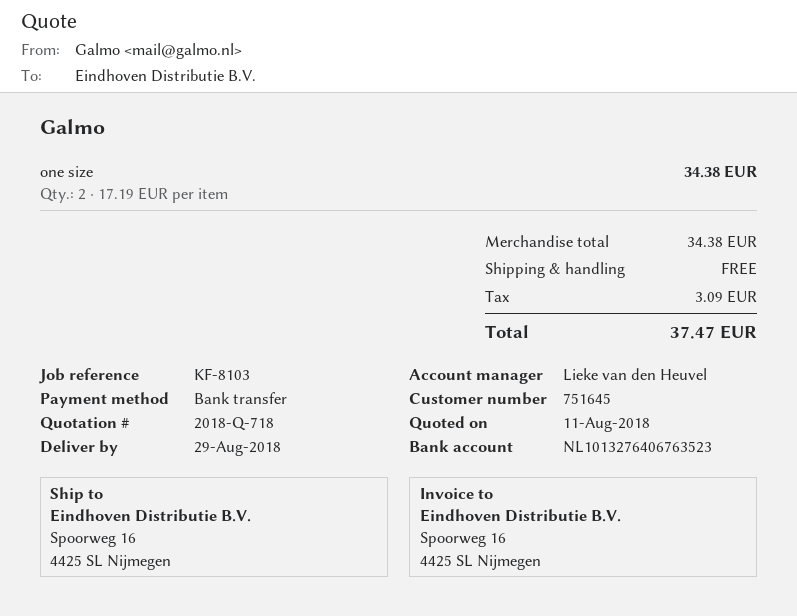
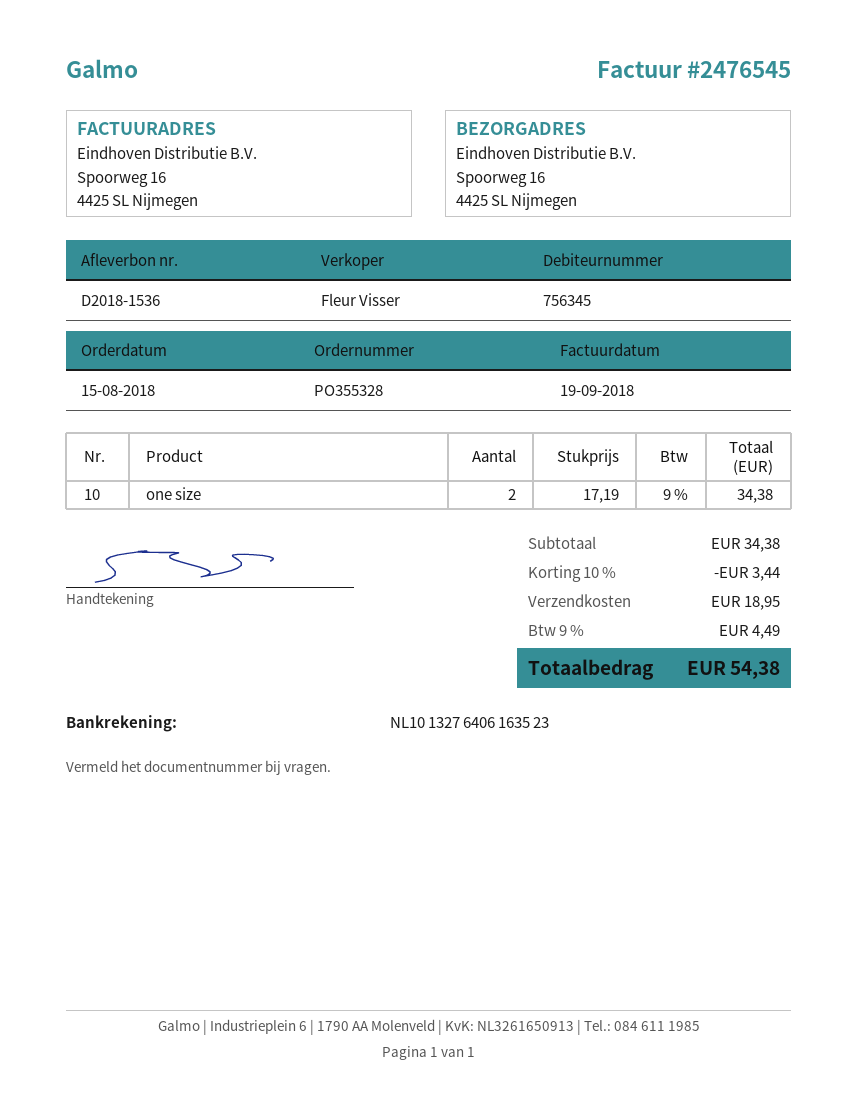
customer number: 751645 -> 756345
sales rep: Lieke van den Heuvel -> Fleur Visser
bank account: NL1013276406763523 -> NL1013276406163523
discount: none -> 10% = 3.44
shipping: 0.00 -> 18.95
tax: 3.09 -> 4.49
total: 37.47 -> 54.38

